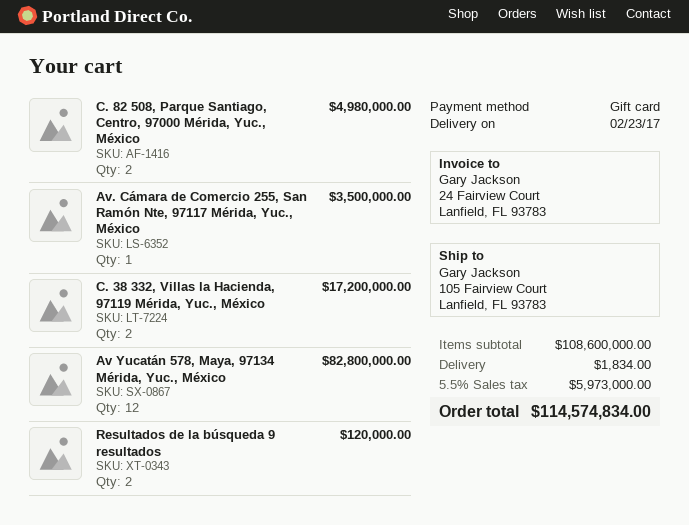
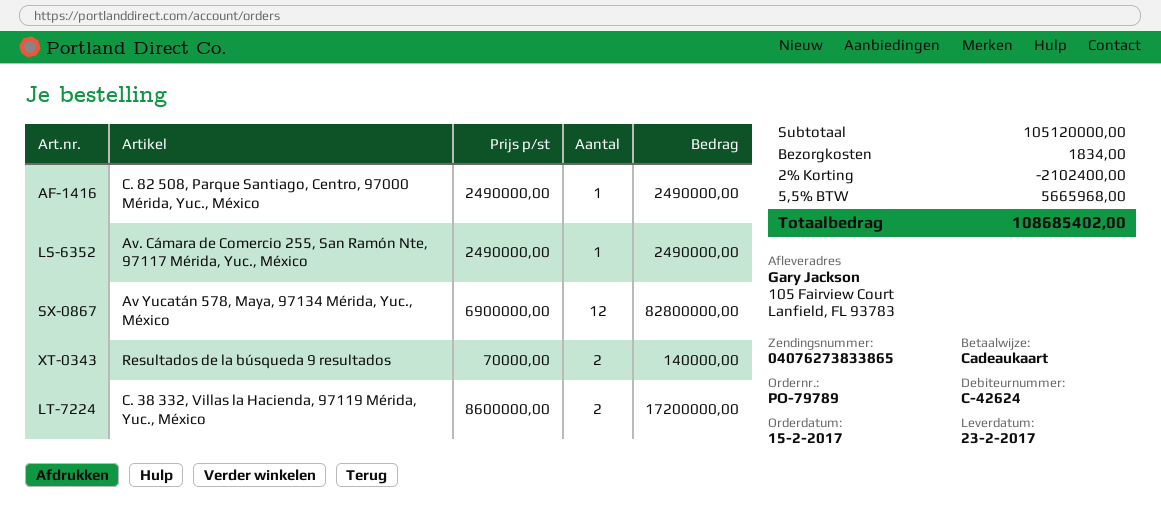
C. 82 508, Parque Santiago, Centro, 97000 Mérida, Yuc., México: 2 for 4980000.00 -> 1 for 2490000.00
Av. Cámara de Comercio 255, San Ramón Nte, 97117 Mérida, Yuc., México: 1 for 3500000.00 -> 1 for 2490000.00
Resultados de la búsqueda 9 resultados: 2 for 120000.00 -> 2 for 140000.00
subtotal: 108600000.00 -> 105120000.00
discount: none -> 2% = 2102400.00
tax: 5.5% = 5973000.00 -> 5.5% = 5665968.00
total: 114574834.00 -> 108685402.00

